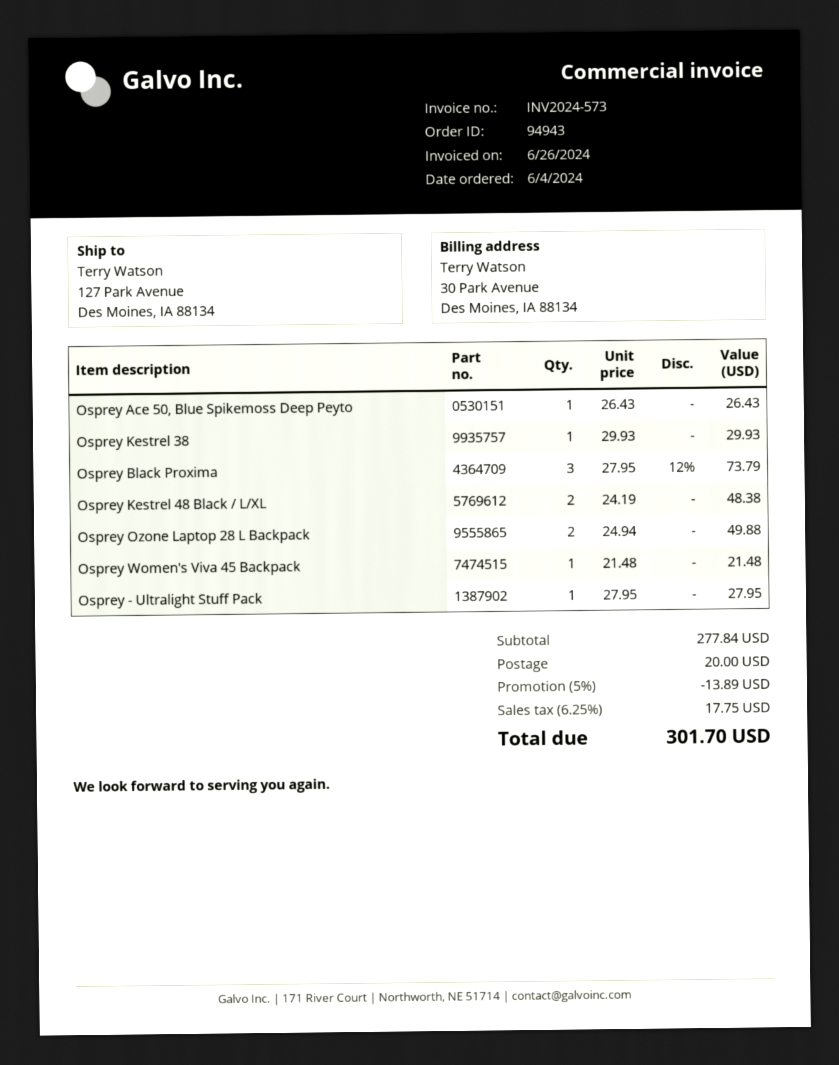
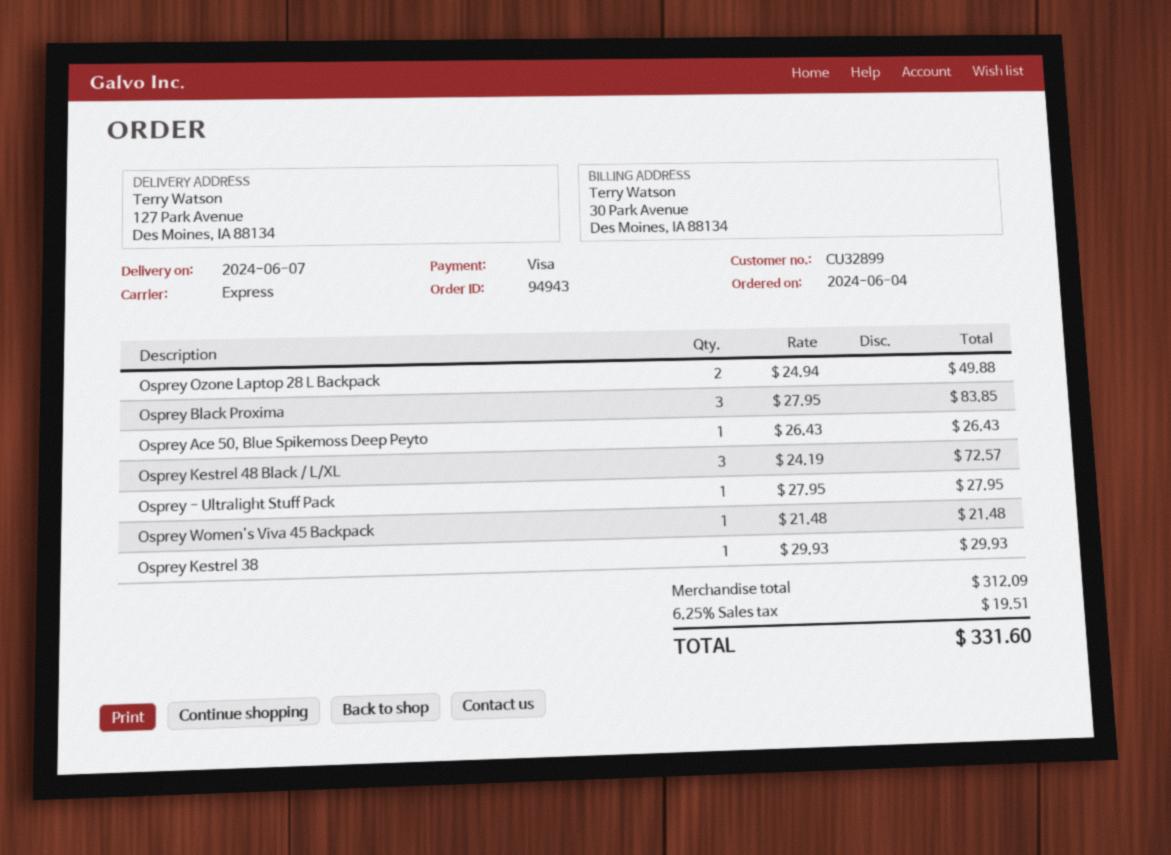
Osprey Black Proxima: 3 x 27.95 - 12% = 73.79 -> 3 x 27.95 = 83.85
Osprey Kestrel 48 Black / L/XL: 2 x 24.19 = 48.38 -> 3 x 24.19 = 72.57
subtotal: 277.84 -> 312.09
discount: 5% = 13.89 -> none
shipping: 20.00 -> none
tax: 6.25% = 17.75 -> 6.25% = 19.51
total: 301.70 -> 331.60

